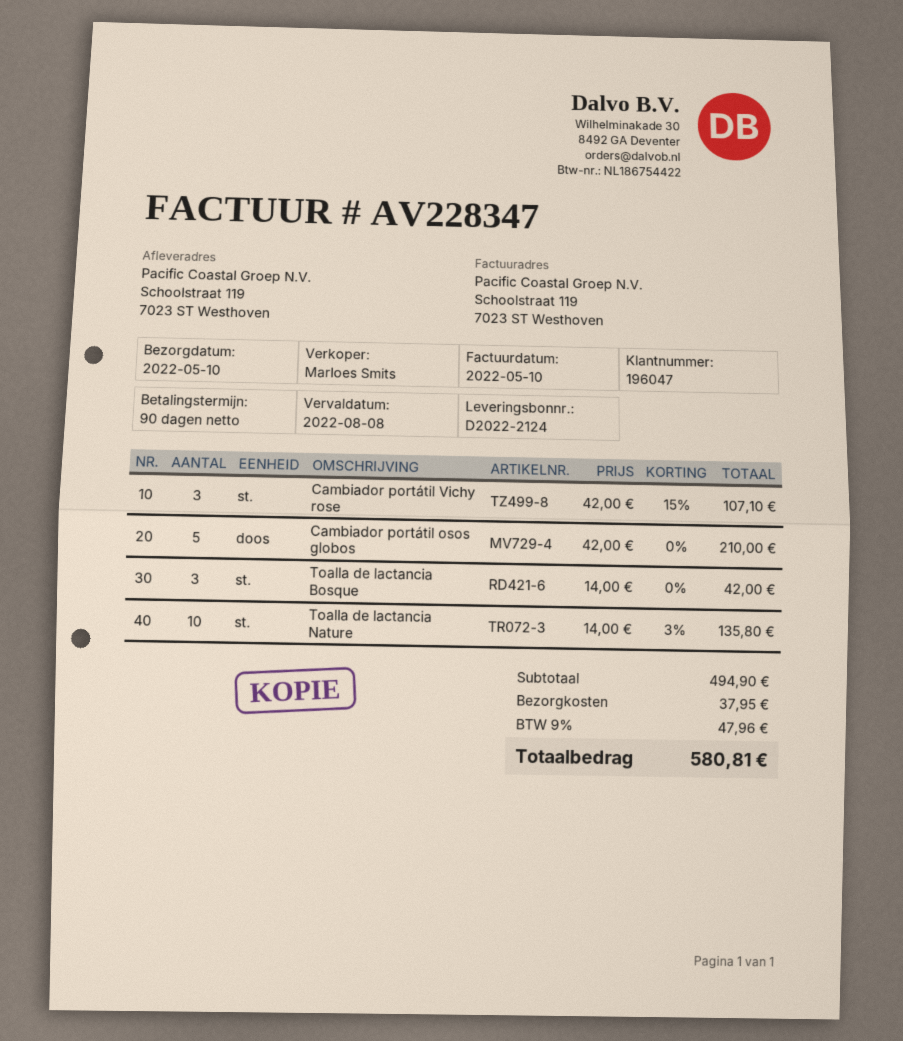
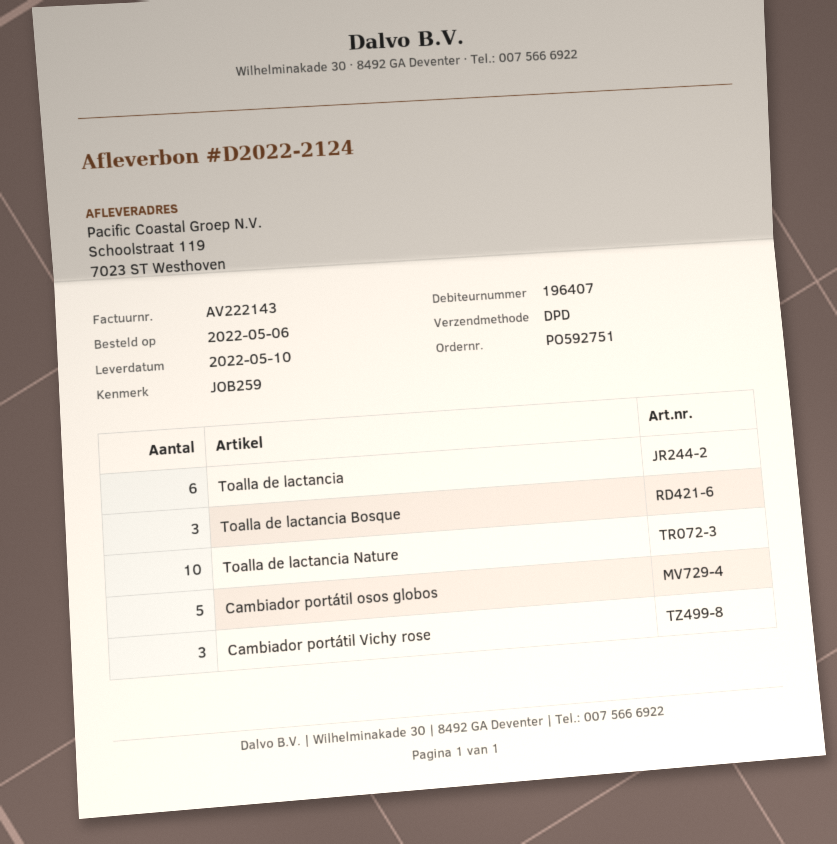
invoice number: AV228347 -> AV222143
customer number: 196047 -> 196407
Toalla de lactancia: none -> 6

